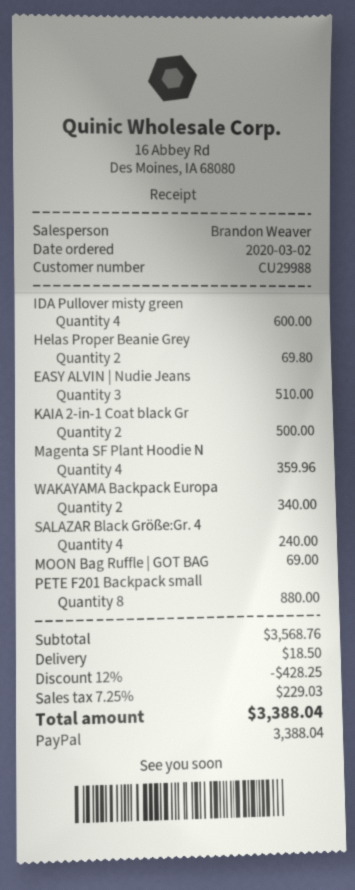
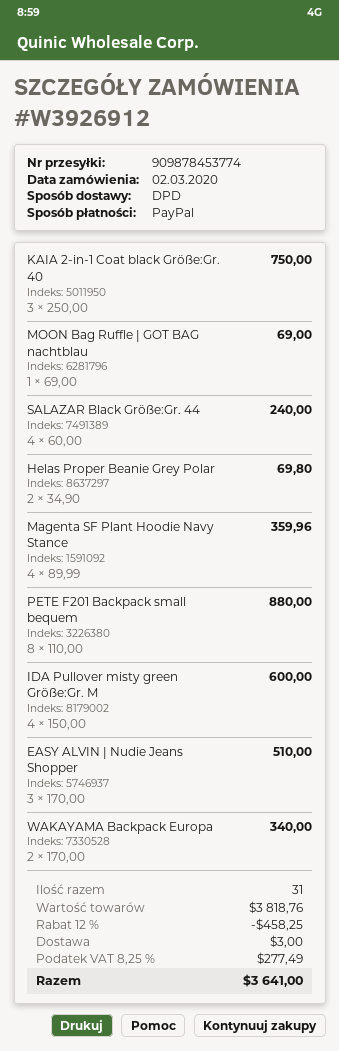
KAIA 2-in-1 Coat black Gr: 2 for 500.00 -> 3 for 750.00
subtotal: 3568.76 -> 3818.76
discount: 12% = 428.25 -> 12% = 458.25
shipping: 18.50 -> 3.00
tax: 7.25% = 229.03 -> 8.25% = 277.49
total: 3388.04 -> 3641.00

